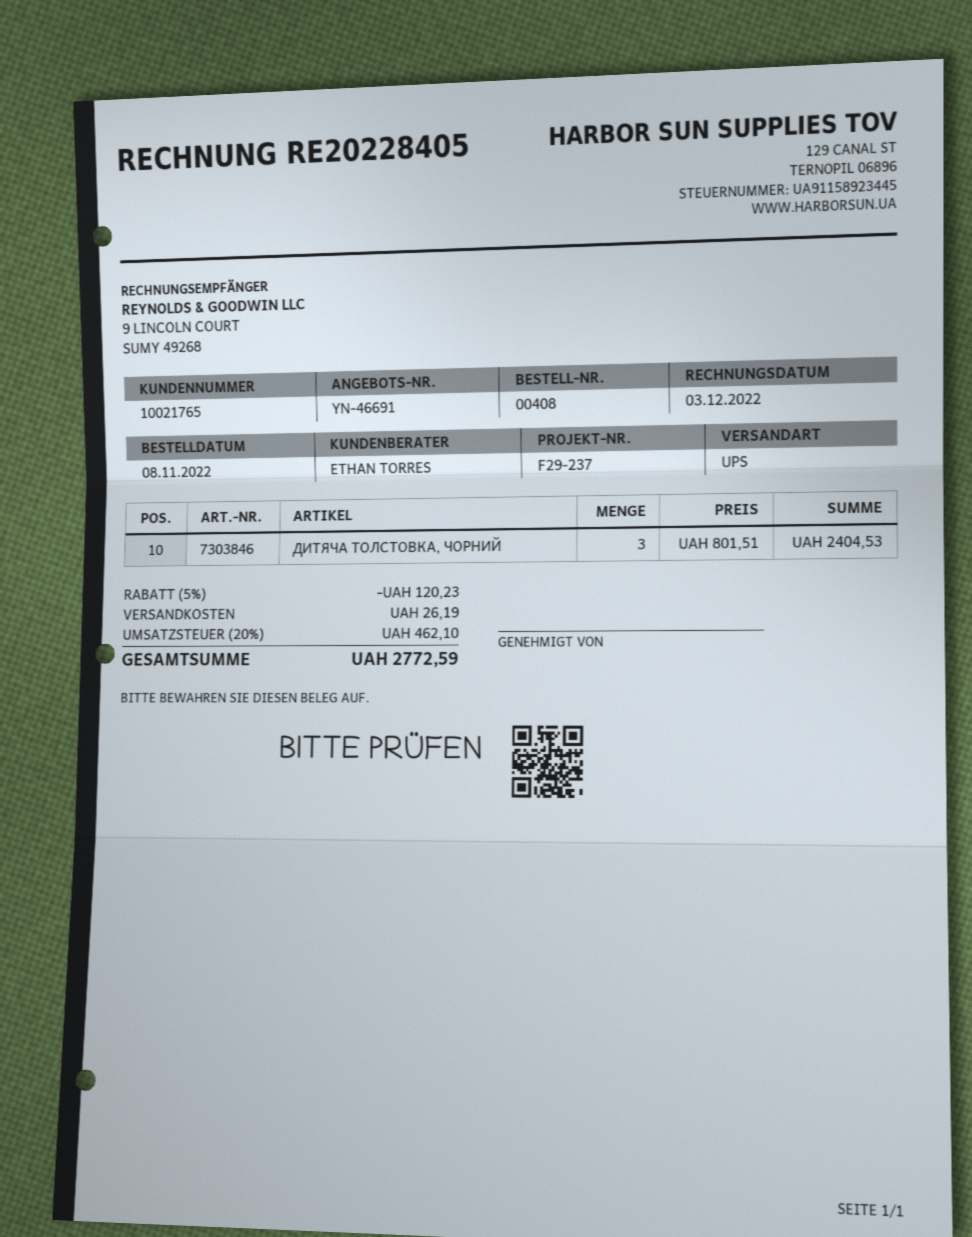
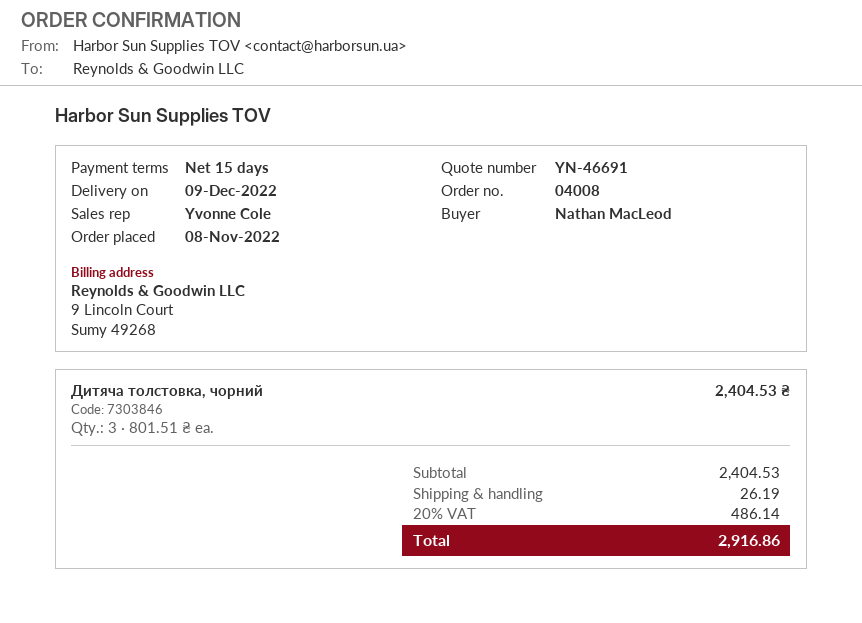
order number: 00408 -> 04008
sales rep: ETHAN TORRES -> Yvonne Cole
discount: 5% = 120.23 -> none
tax: 20% = 462.10 -> 20% = 486.14
total: 2772.59 -> 2916.86

